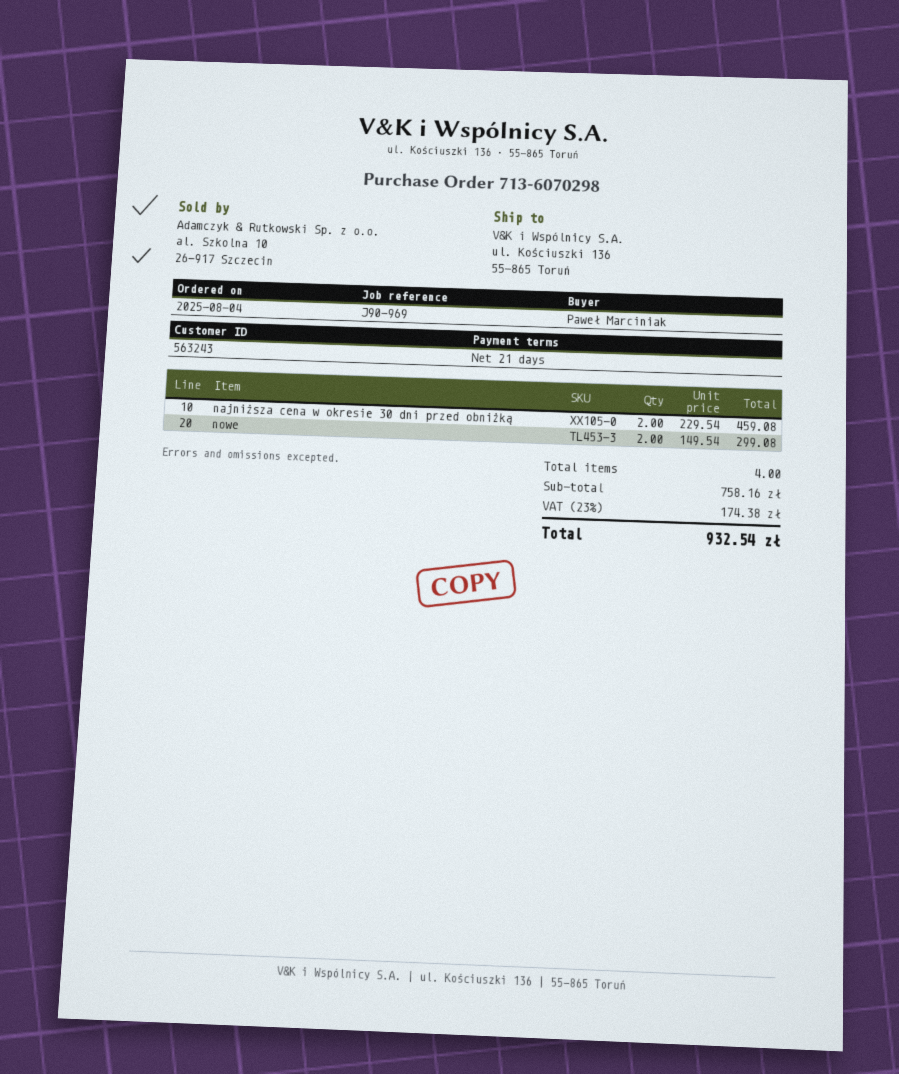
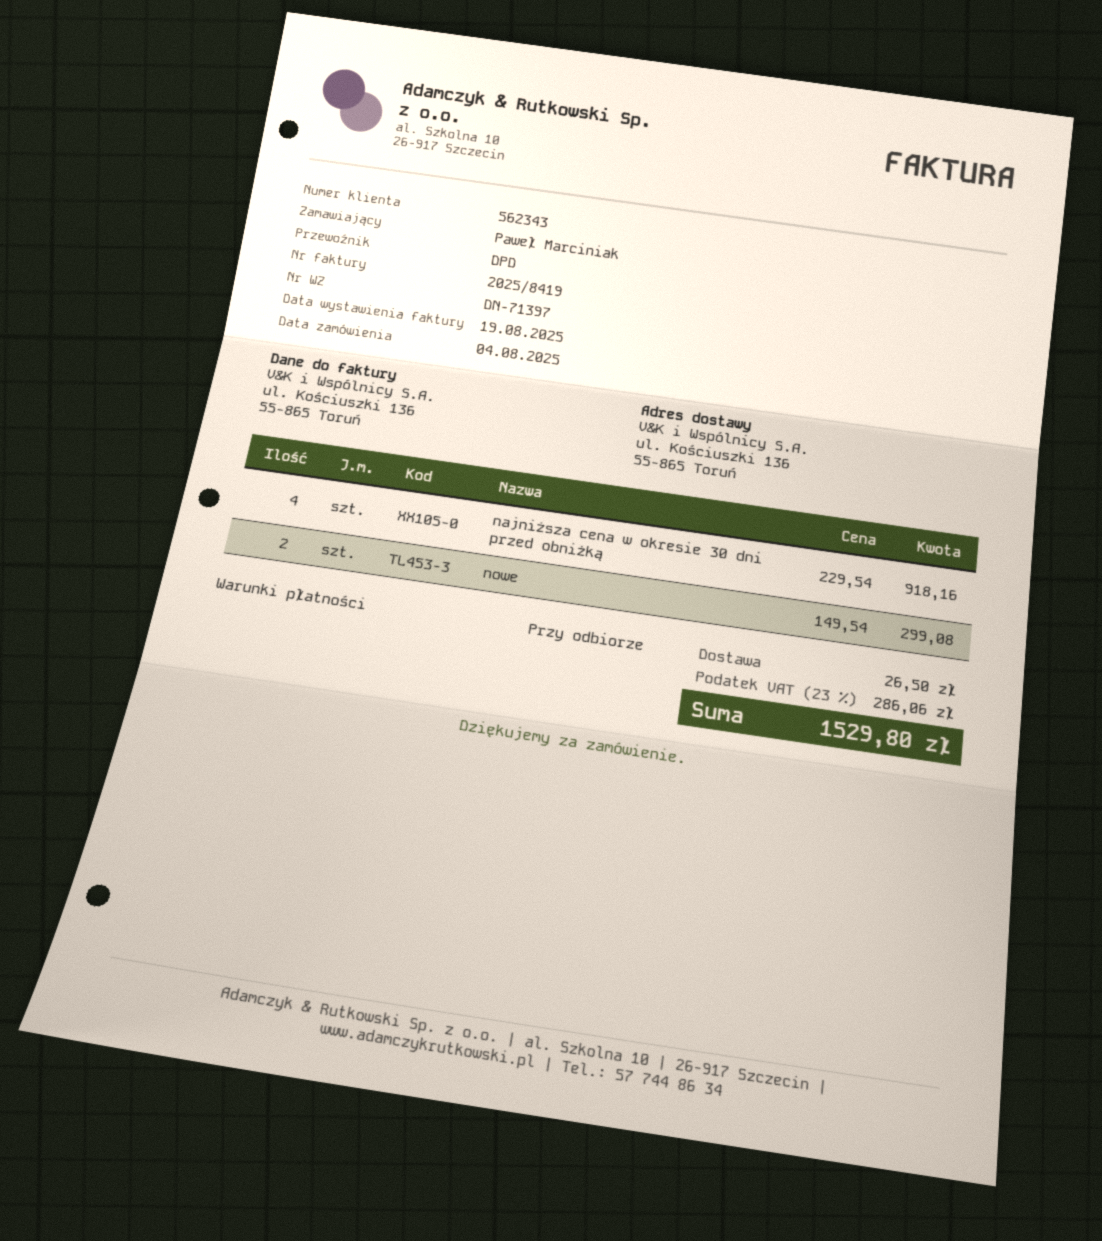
payment terms: 21 days -> on receipt
customer number: 563243 -> 562343
najniższa cena w okresie 30 dni przed obniżką: 2 x 229.54 = 459.08 -> 4 x 229.54 = 918.16
shipping: none -> 26.50
tax: 23% = 174.38 -> 23% = 286.06
total: 932.54 -> 1529.80

